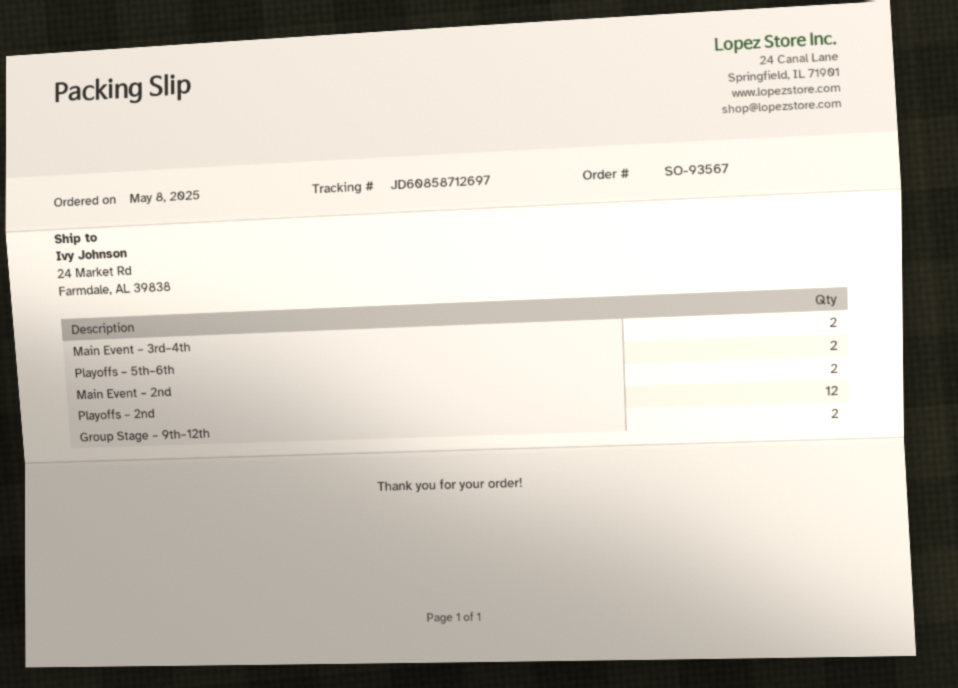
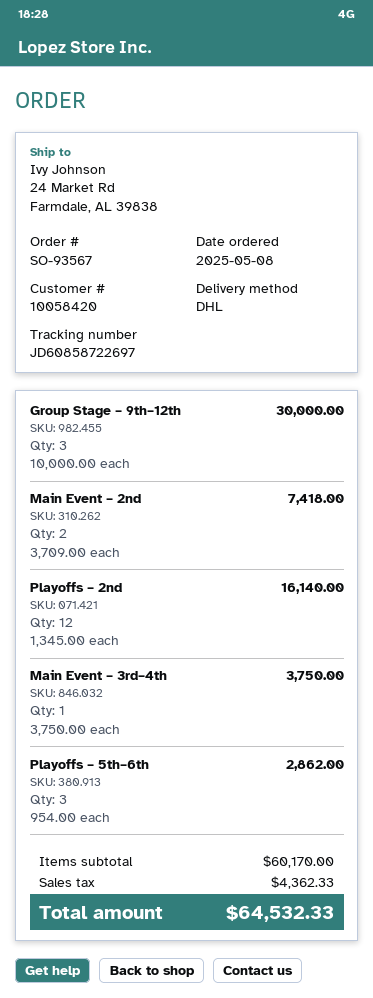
tracking number: JD60858712697 -> JD60858722697
Main Event – 3rd–4th: 2 -> 1
Playoffs – 5th–6th: 2 -> 3
Group Stage – 9th–12th: 2 -> 3

